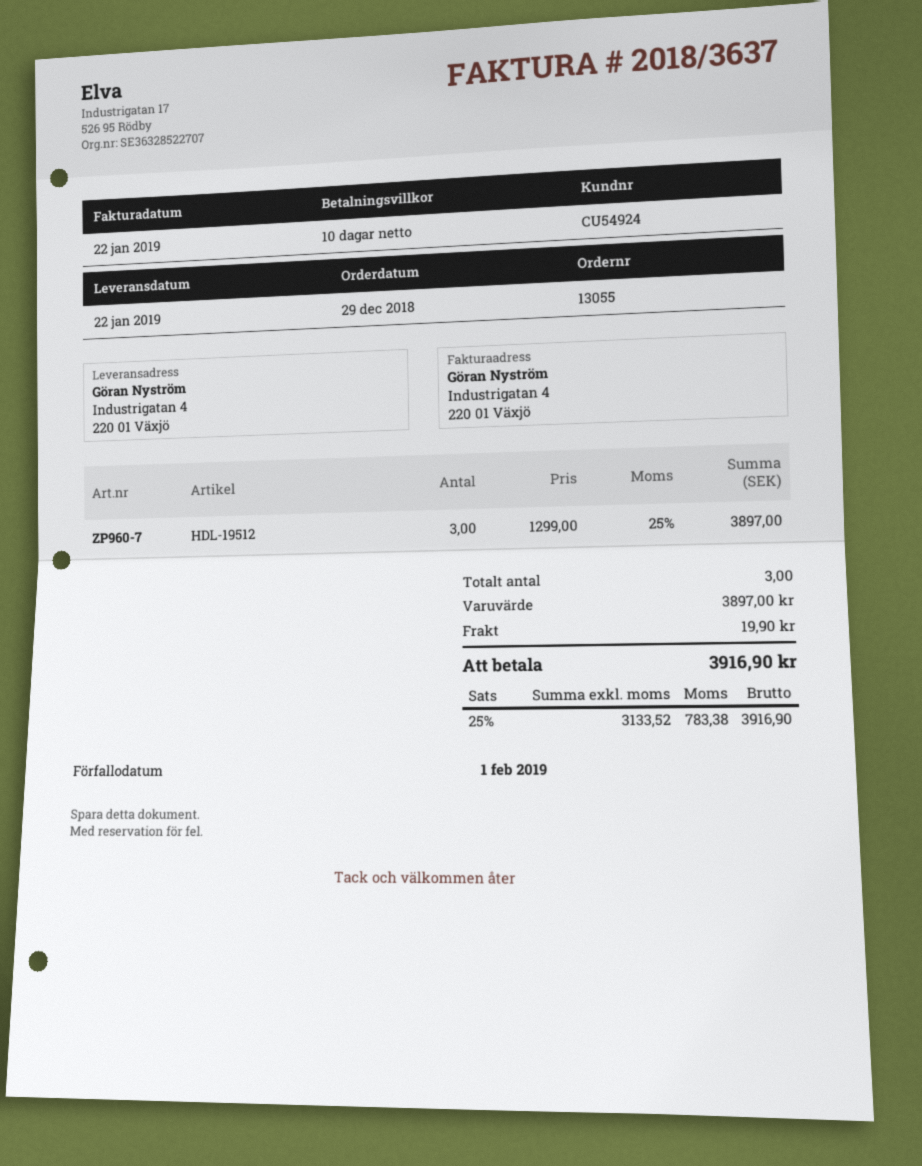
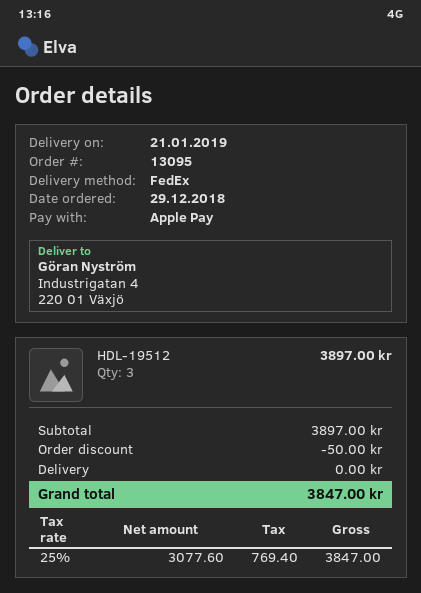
order number: 13055 -> 13095
delivery date: 2019-01-22 -> 2019-01-21
discount: none -> 50.00
shipping: 19.90 -> 0.00
net: 3133.52 -> 3077.60
tax: 25% = 783.38 -> 25% = 769.40
total: 3916.90 -> 3847.00

